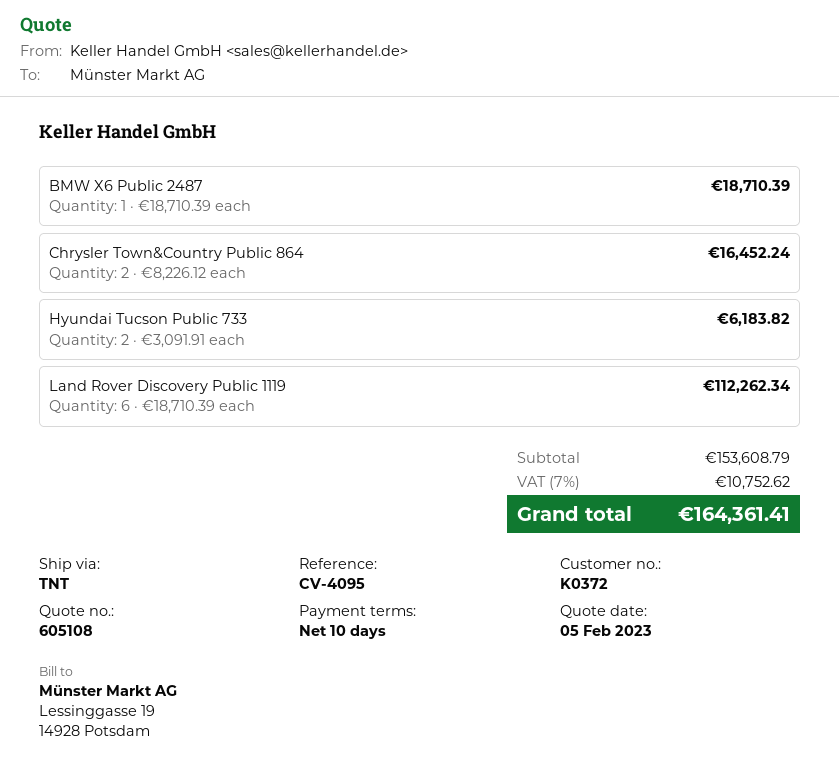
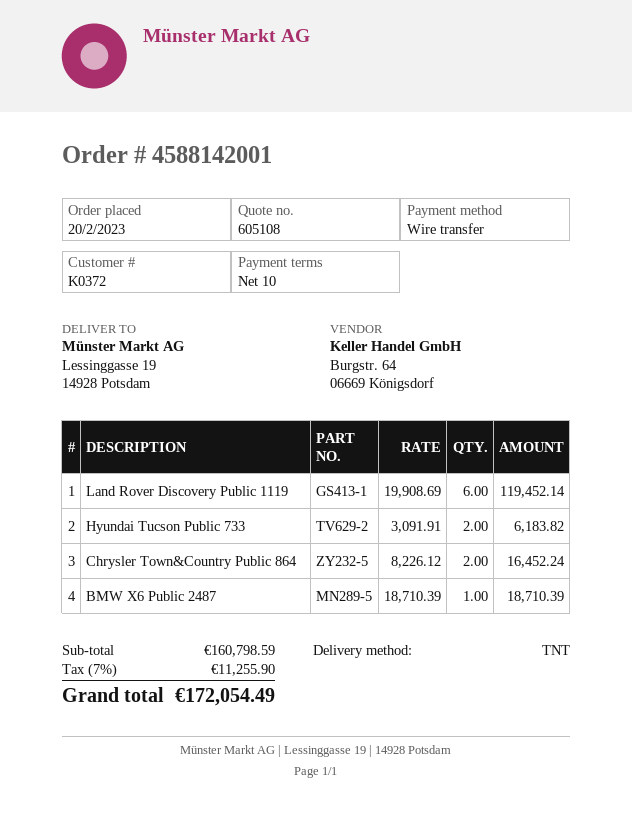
Land Rover Discovery Public 1119: 6 x 18710.39 = 112262.34 -> 6 x 19908.69 = 119452.14
subtotal: 153608.79 -> 160798.59
tax: 7% = 10752.62 -> 7% = 11255.90
total: 164361.41 -> 172054.49

